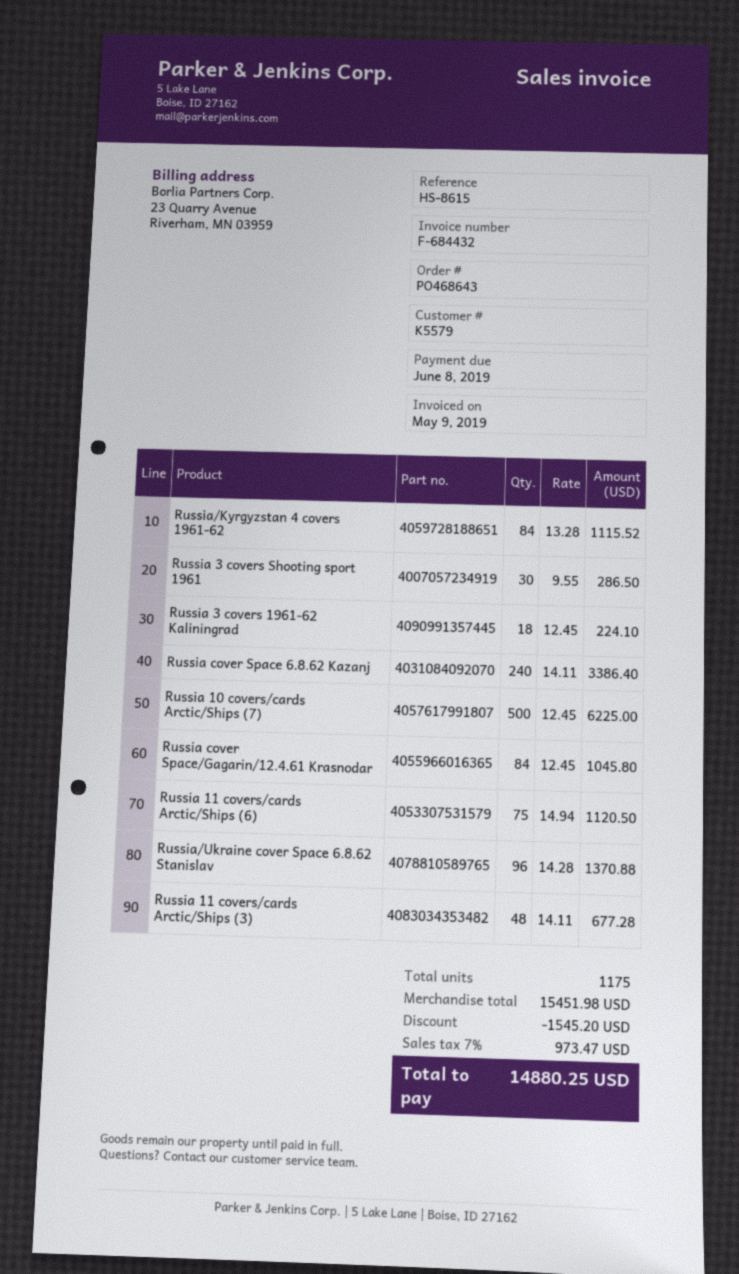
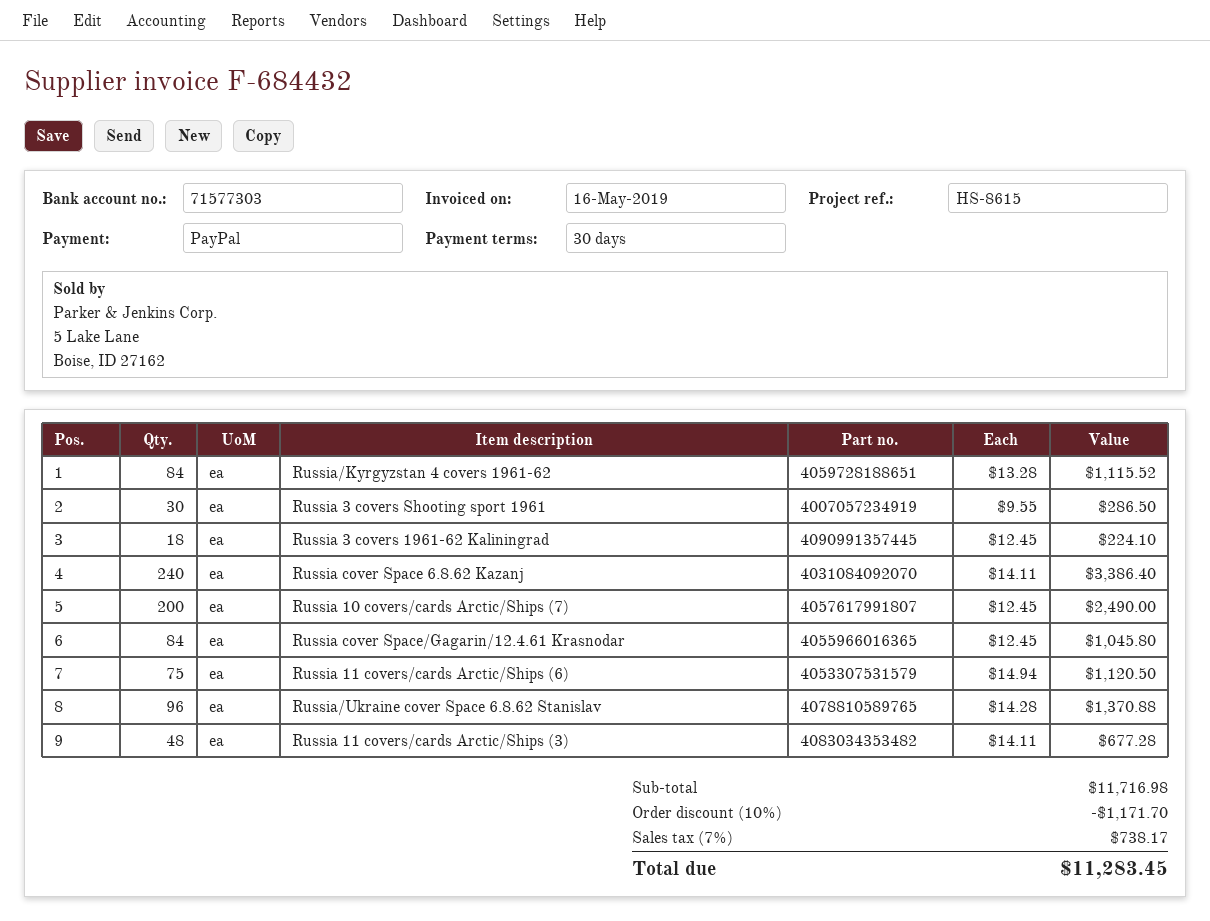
invoice date: 2019-05-09 -> 2019-05-16
Russia 10 covers/cards Arctic/Ships (7): 500 x 12.45 = 6225.00 -> 200 x 12.45 = 2490.00
subtotal: 15451.98 -> 11716.98
discount: 1545.20 -> 1171.70
tax: 7% = 973.47 -> 7% = 738.17
total: 14880.25 -> 11283.45

